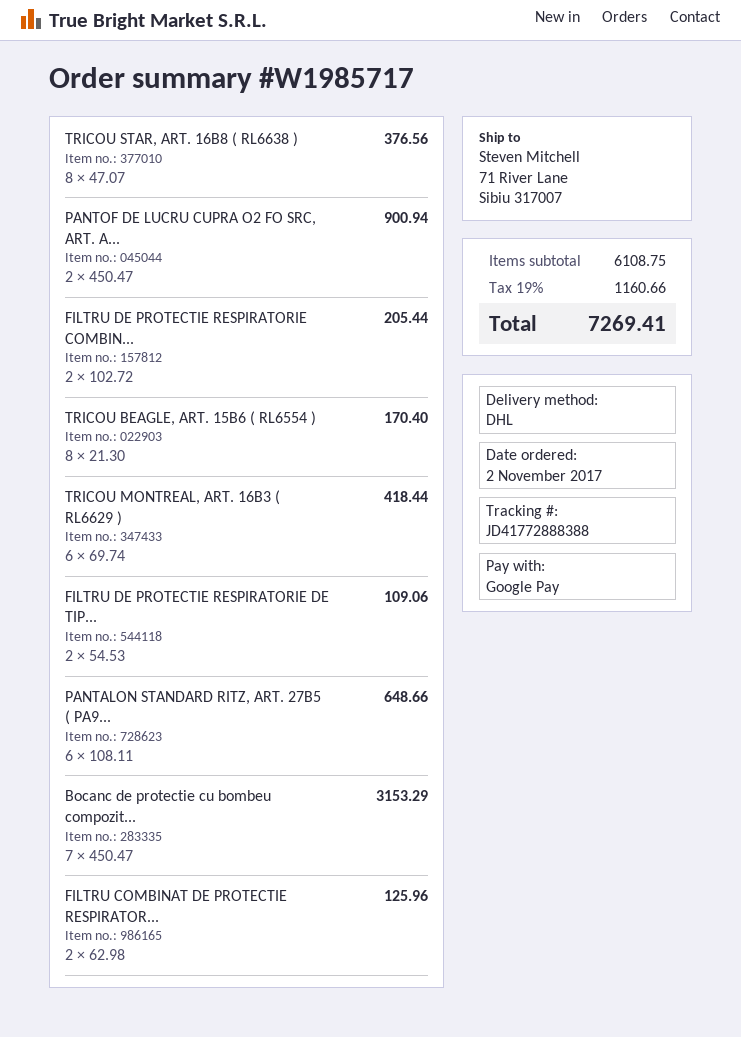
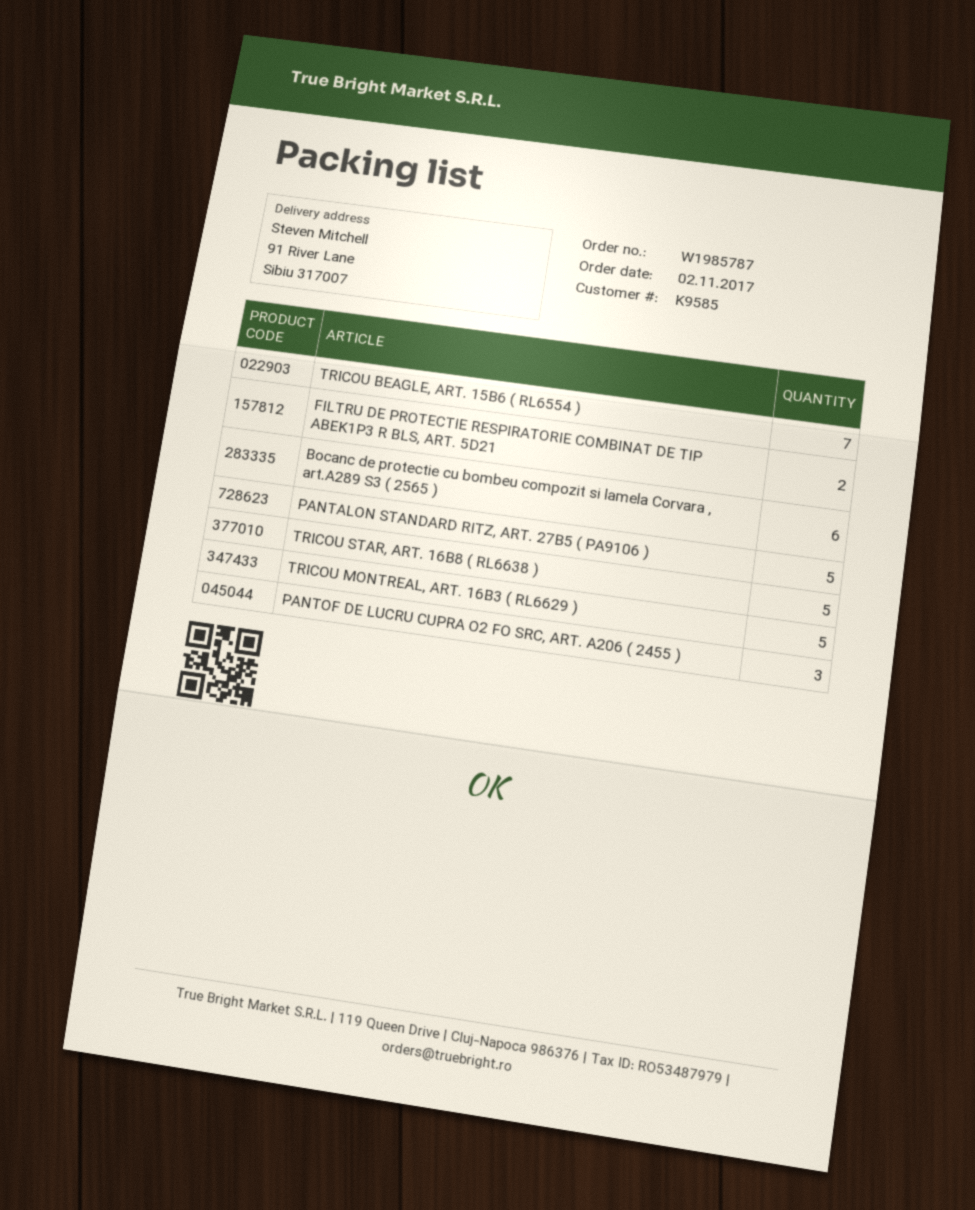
order number: W1985717 -> W1985787
ship to: 71 River Lane, Sibiu 317007 -> 91 River Lane, Sibiu 317007
TRICOU STAR, ART. 16B8 ( RL6638 ): 8 -> 5
PANTOF DE LUCRU CUPRA O2 FO SRC, ART. A...: 2 -> 3
TRICOU BEAGLE, ART. 15B6 ( RL6554 ): 8 -> 7
TRICOU MONTREAL, ART. 16B3 ( RL6629 ): 6 -> 5
FILTRU DE PROTECTIE RESPIRATORIE DE TIP...: 2 -> none
PANTALON STANDARD RITZ, ART. 27B5 ( PA9...: 6 -> 5
Bocanc de protectie cu bombeu compozit...: 7 -> 6
FILTRU COMBINAT DE PROTECTIE RESPIRATOR...: 2 -> none

